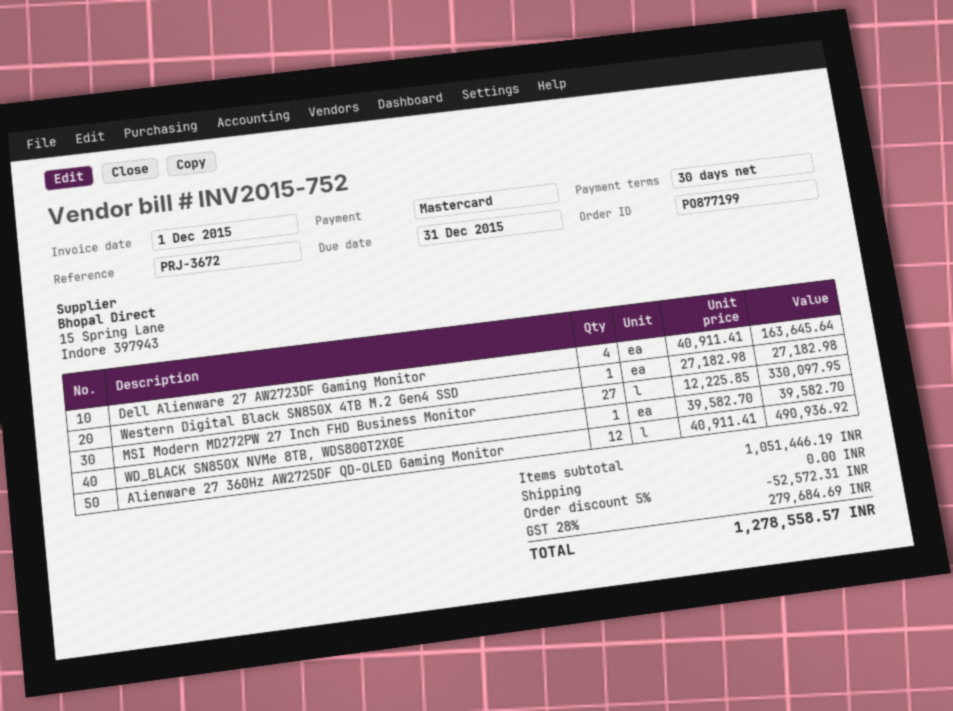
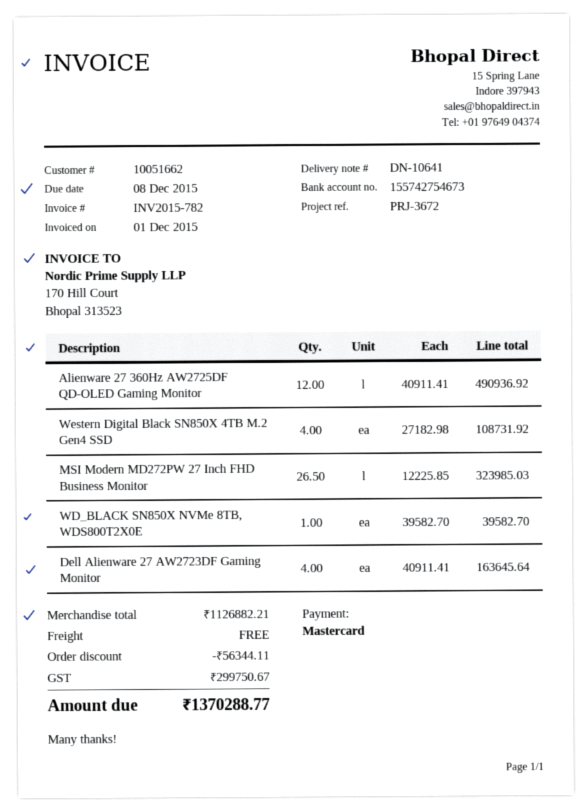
invoice number: INV2015-752 -> INV2015-782
due date: 2015-12-31 -> 2015-12-08
Western Digital Black SN850X 4TB M.2 Gen4 SSD: 1 x 27182.98 = 27182.98 -> 4 x 27182.98 = 108731.92
MSI Modern MD272PW 27 Inch FHD Business Monitor: 27 x 12225.85 = 330097.95 -> 26.5 x 12225.85 = 323985.03
subtotal: 1051446.19 -> 1126882.21
discount: 52572.31 -> 56344.11
tax: 279684.69 -> 299750.67
total: 1278558.57 -> 1370288.77

